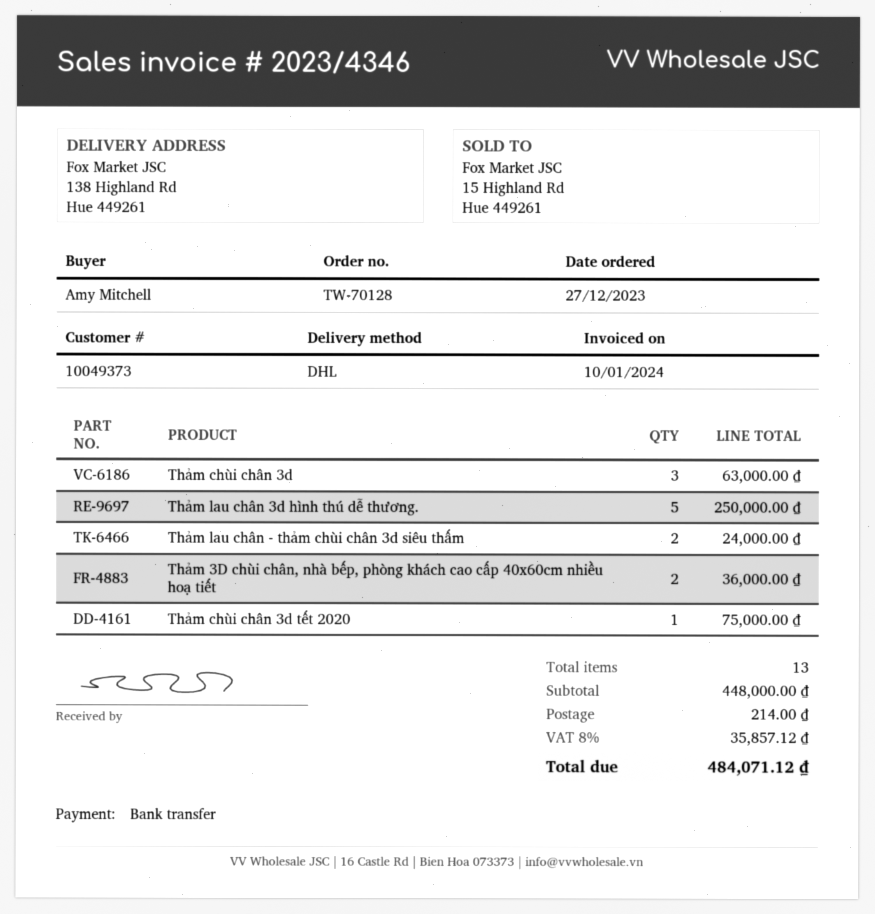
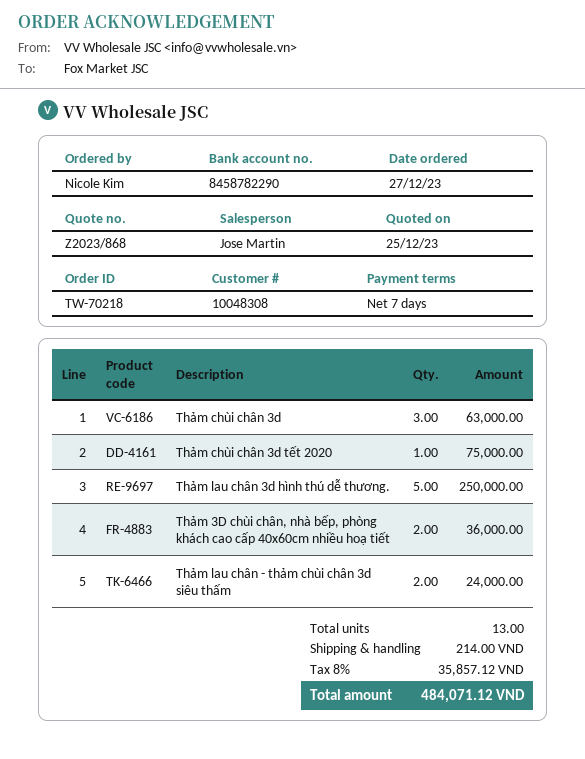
order number: TW-70128 -> TW-70218
customer number: 10049373 -> 10048308
ordered by: Amy Mitchell -> Nicole Kim

